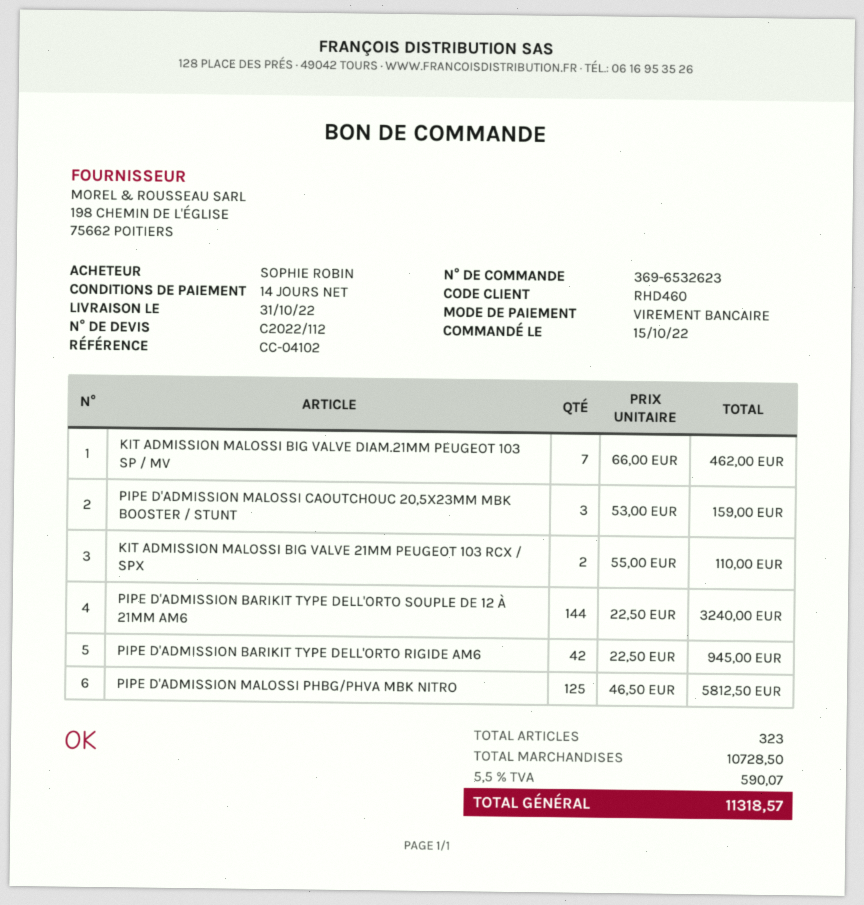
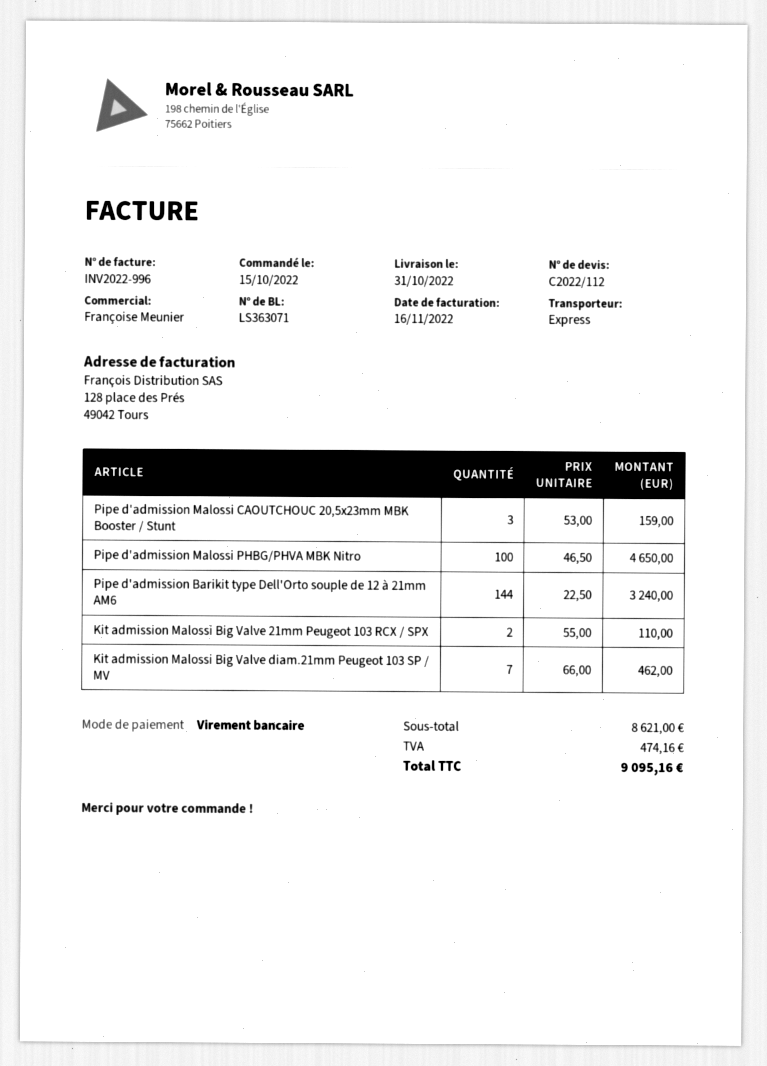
PIPE D'ADMISSION BARIKIT TYPE DELL'ORTO RIGIDE AM6: 42 x 22.50 = 945.00 -> none
PIPE D'ADMISSION MALOSSI PHBG/PHVA MBK NITRO: 125 x 46.50 = 5812.50 -> 100 x 46.50 = 4650.00
subtotal: 10728.50 -> 8621.00
tax: 590.07 -> 474.16
total: 11318.57 -> 9095.16

